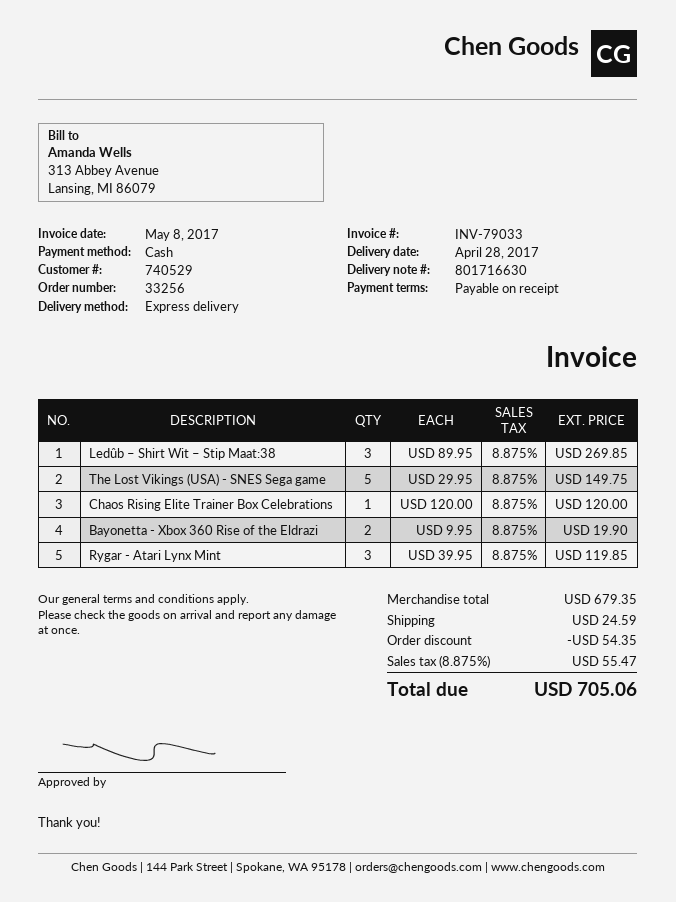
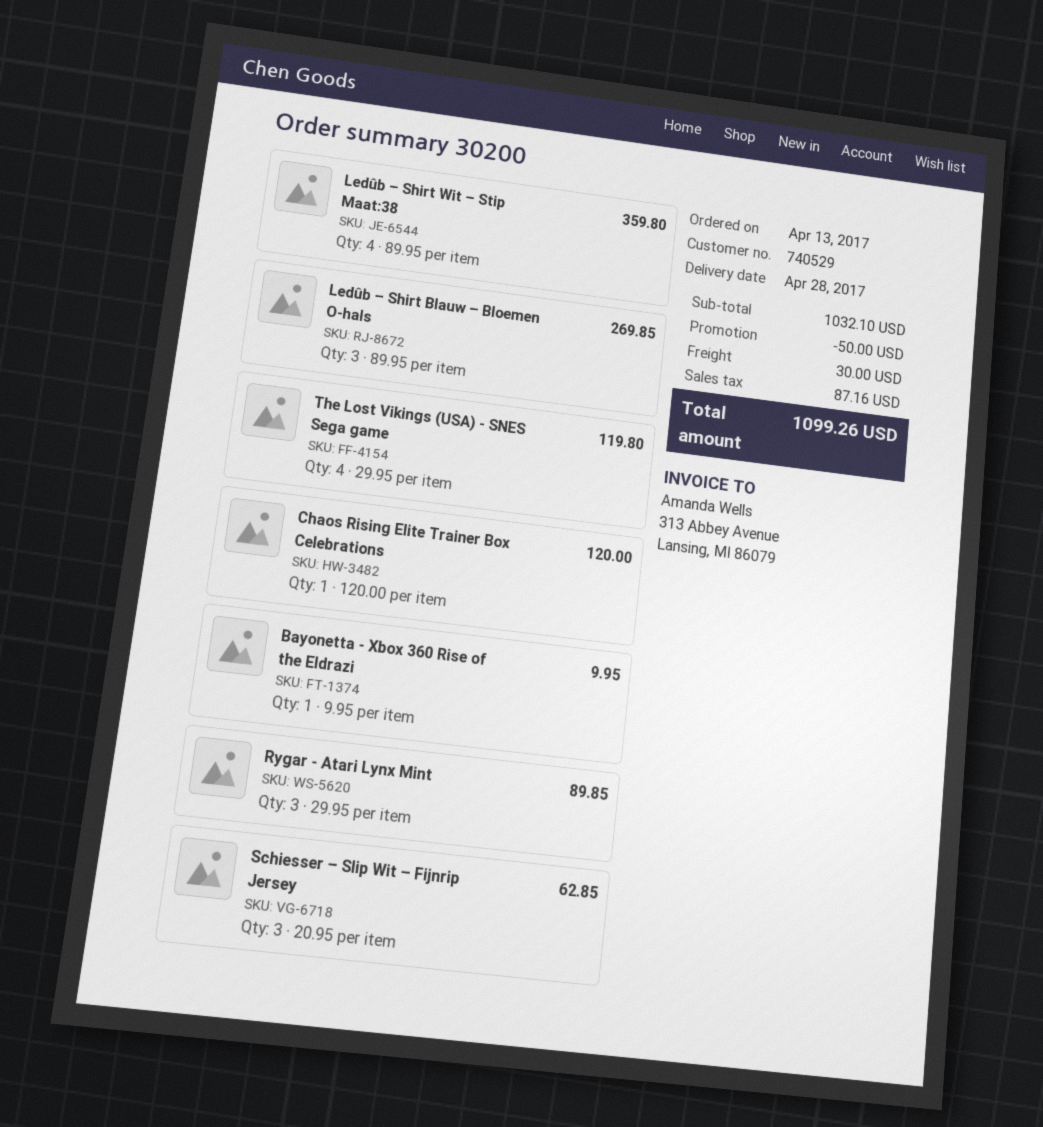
order number: 33256 -> 30200
Ledûb – Shirt Wit – Stip Maat:38: 3 x 89.95 = 269.85 -> 4 x 89.95 = 359.80
The Lost Vikings (USA) - SNES Sega game: 5 x 29.95 = 149.75 -> 4 x 29.95 = 119.80
Bayonetta - Xbox 360 Rise of the Eldrazi: 2 x 9.95 = 19.90 -> 1 x 9.95 = 9.95
Rygar - Atari Lynx Mint: 3 x 39.95 = 119.85 -> 3 x 29.95 = 89.85
Ledûb – Shirt Blauw – Bloemen O-hals: none -> 3 x 89.95 = 269.85
Schiesser – Slip Wit – Fijnrip Jersey: none -> 3 x 20.95 = 62.85
subtotal: 679.35 -> 1032.10
discount: 54.35 -> 50.00
shipping: 24.59 -> 30.00
tax: 55.47 -> 87.16
total: 705.06 -> 1099.26

